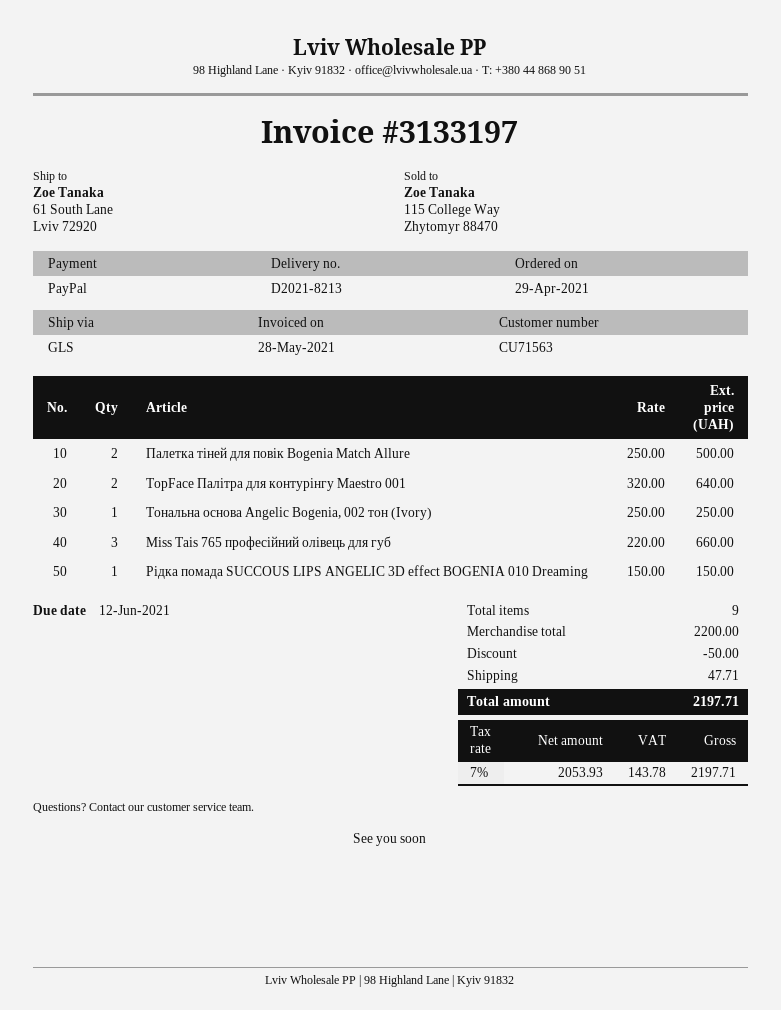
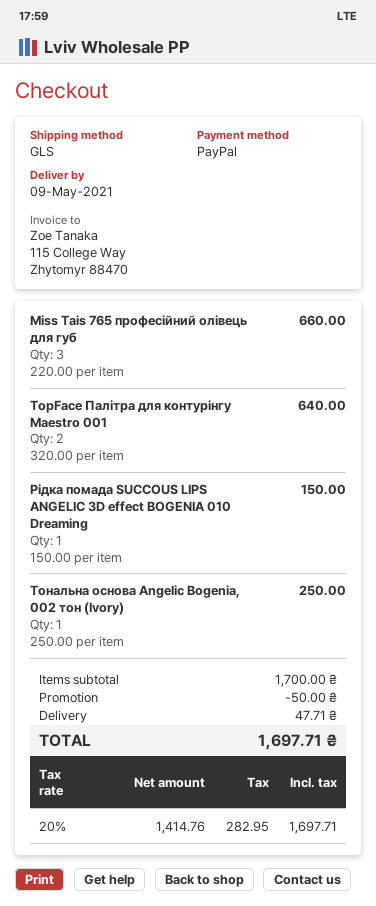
Палетка тіней для повік Bogenia Match Allure: 2 x 250.00 = 500.00 -> none
subtotal: 2200.00 -> 1700.00
net: 2053.93 -> 1414.76
tax: 7% = 143.78 -> 20% = 282.95
total: 2197.71 -> 1697.71

